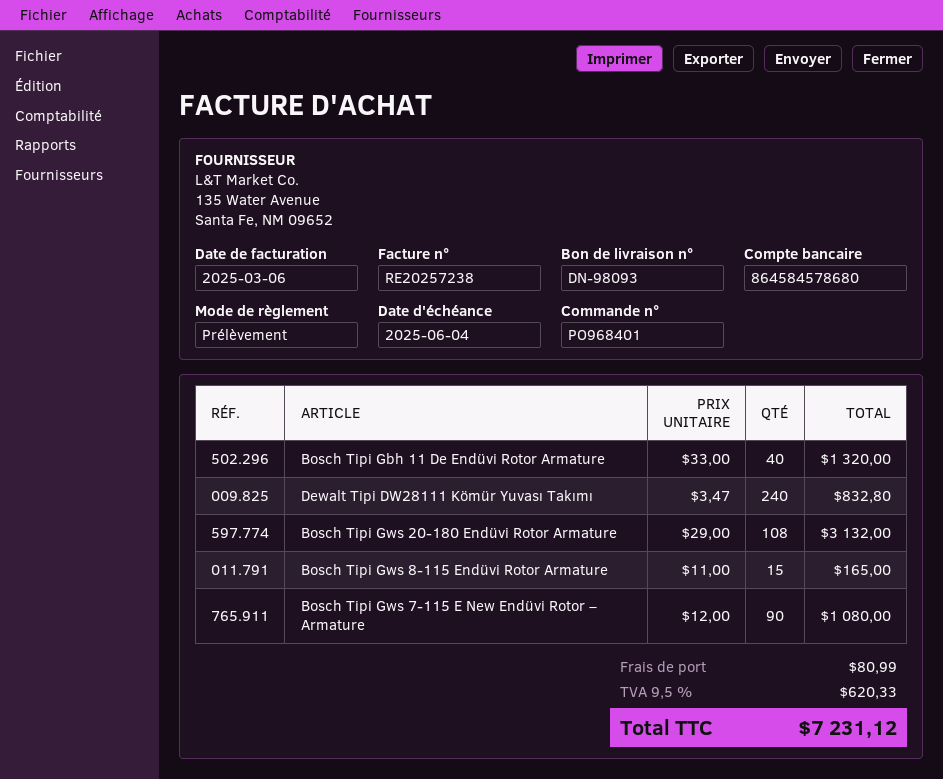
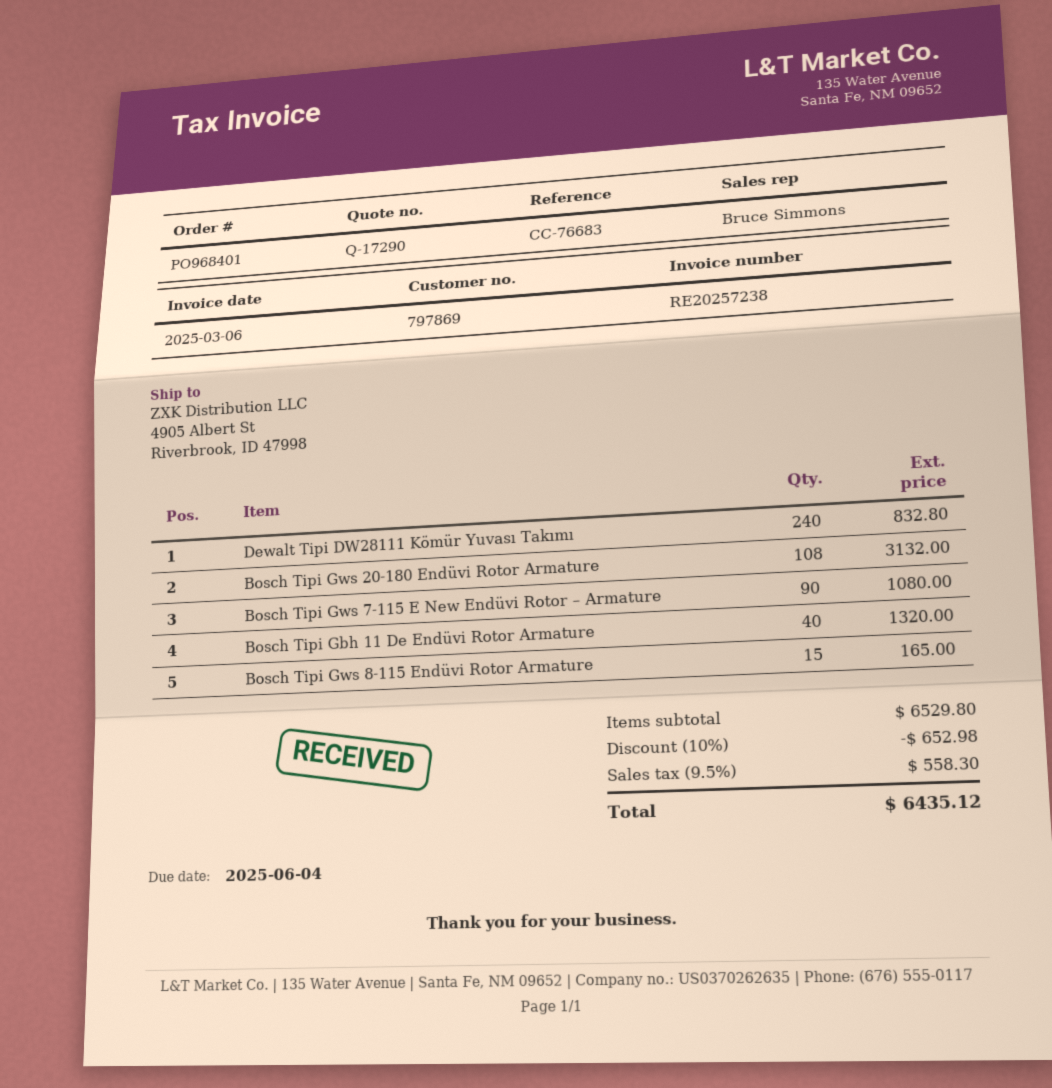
discount: none -> 10% = 652.98
shipping: 80.99 -> none
tax: 9.5% = 620.33 -> 9.5% = 558.30
total: 7231.12 -> 6435.12

